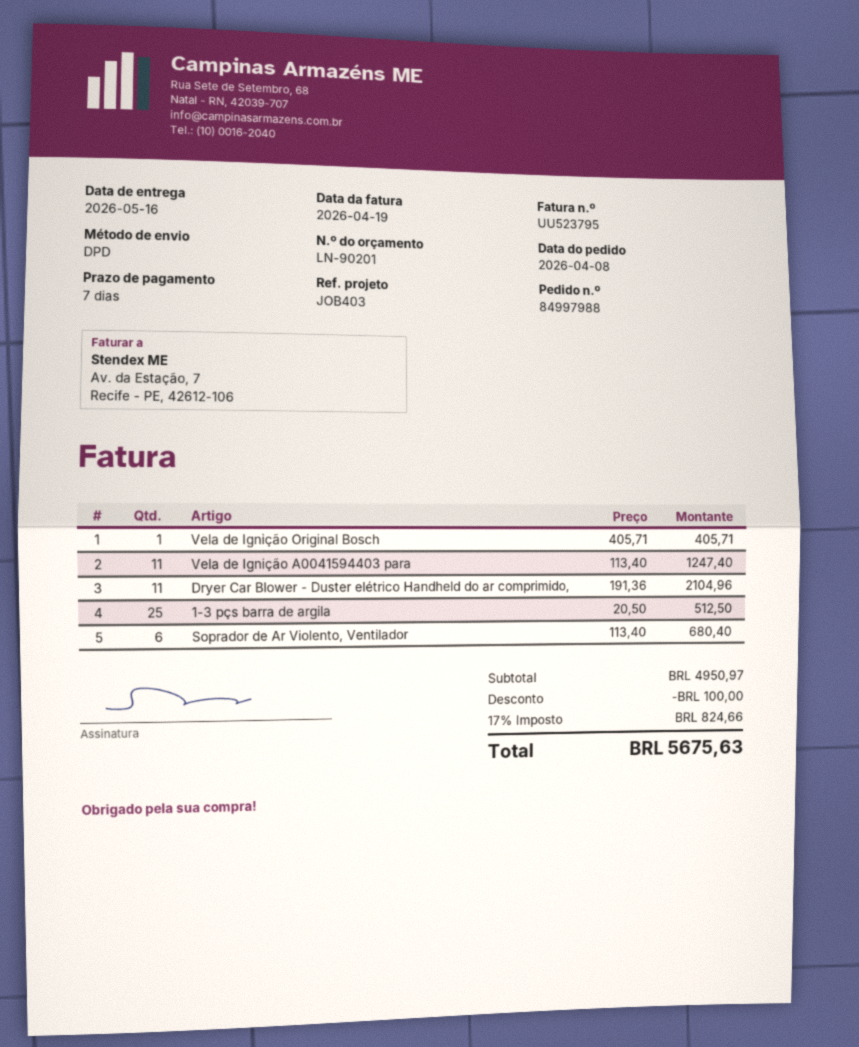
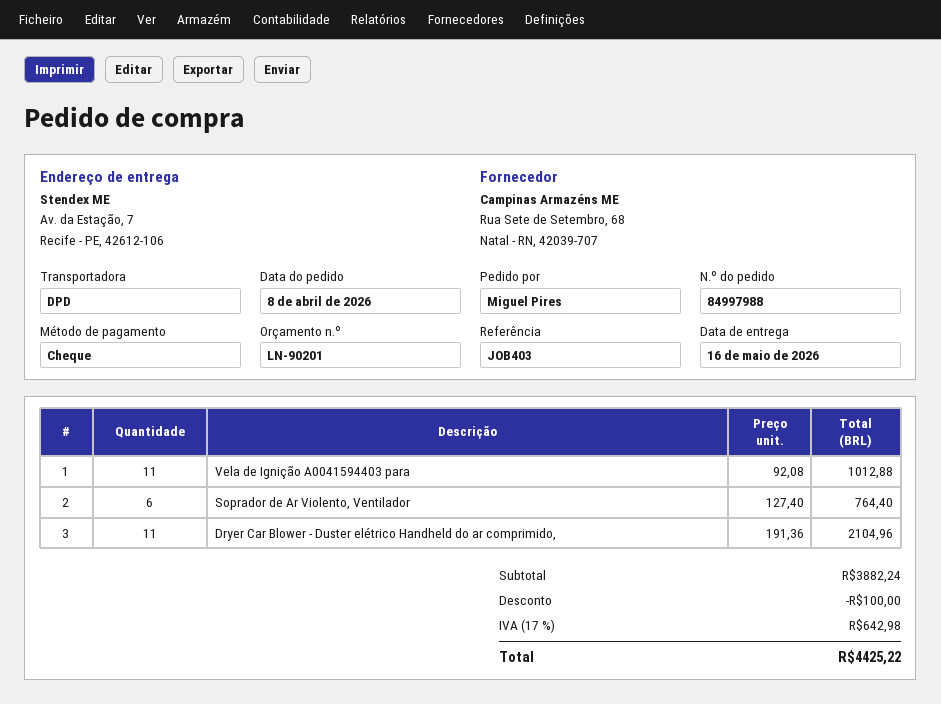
Vela de Ignição Original Bosch: 1 x 405.71 = 405.71 -> none
Vela de Ignição A0041594403 para: 11 x 113.40 = 1247.40 -> 11 x 92.08 = 1012.88
1-3 pçs barra de argila: 25 x 20.50 = 512.50 -> none
Soprador de Ar Violento, Ventilador: 6 x 113.40 = 680.40 -> 6 x 127.40 = 764.40
subtotal: 4950.97 -> 3882.24
tax: 17% = 824.66 -> 17% = 642.98
total: 5675.63 -> 4425.22

